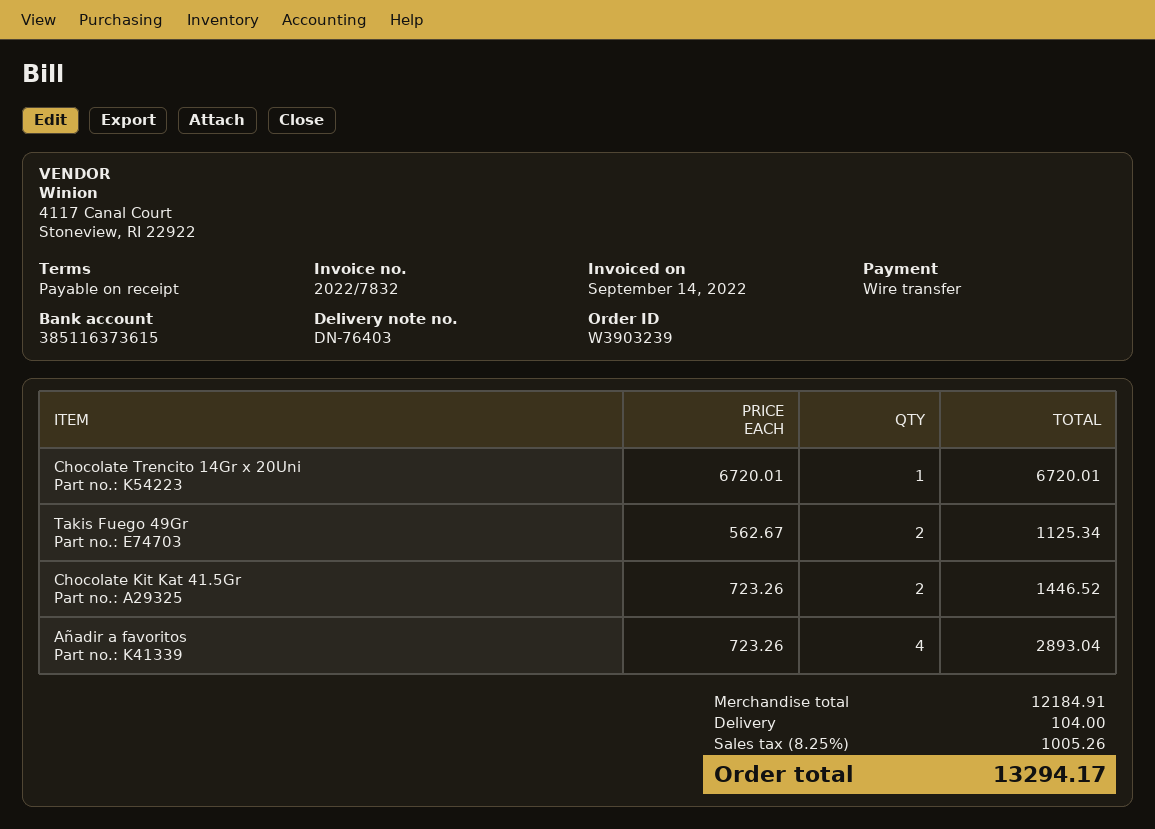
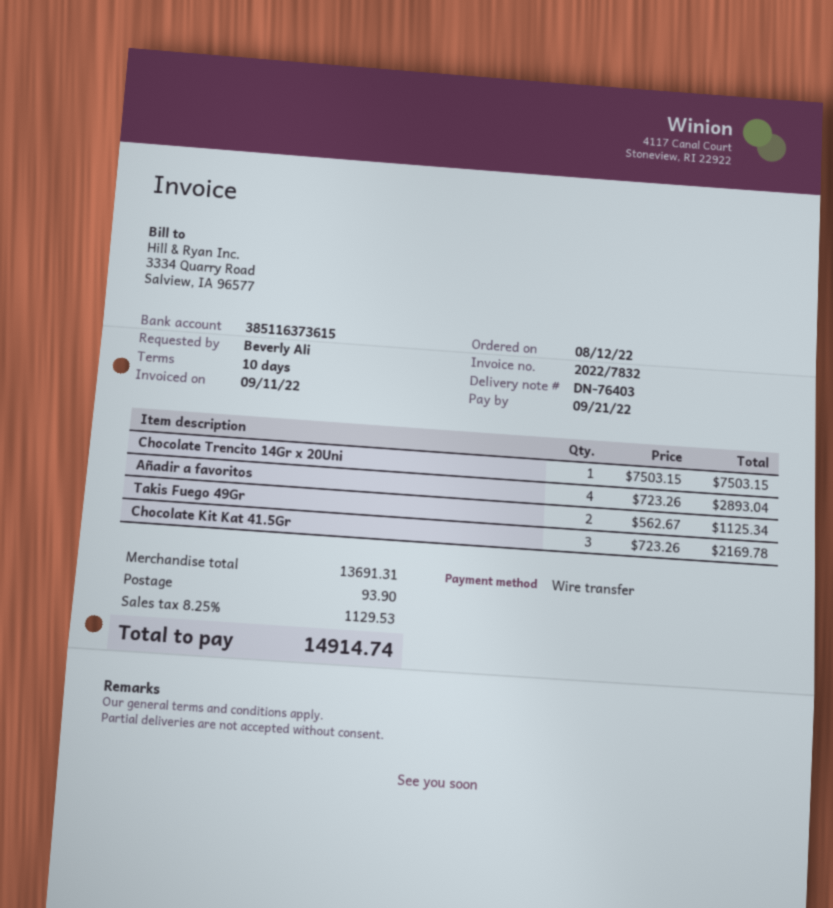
invoice date: 2022-09-14 -> 2022-09-11
payment terms: on receipt -> 10 days
Chocolate Trencito 14Gr x 20Uni: 1 x 6720.01 = 6720.01 -> 1 x 7503.15 = 7503.15
Chocolate Kit Kat 41.5Gr: 2 x 723.26 = 1446.52 -> 3 x 723.26 = 2169.78
subtotal: 12184.91 -> 13691.31
shipping: 104.00 -> 93.90
tax: 8.25% = 1005.26 -> 8.25% = 1129.53
total: 13294.17 -> 14914.74

